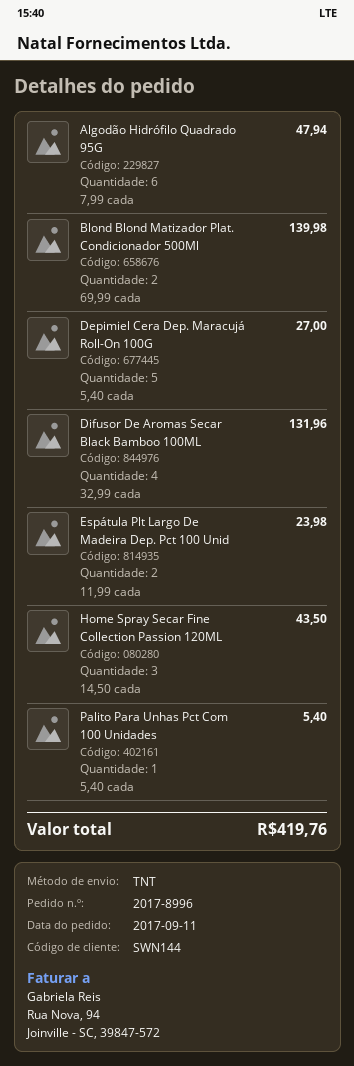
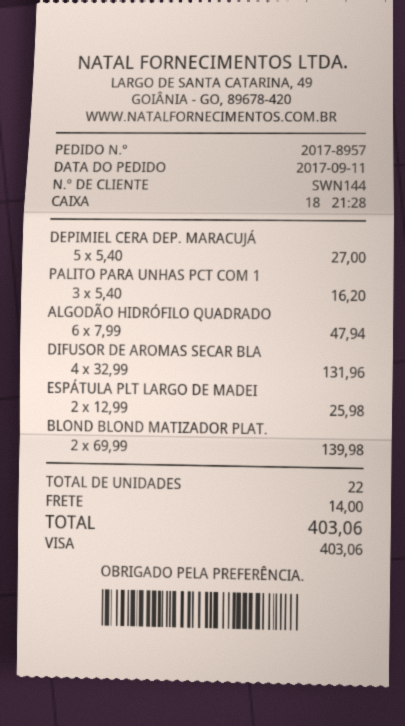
order number: 2017-8996 -> 2017-8957
Espátula Plt Largo De Madeira Dep. Pct 100 Unid: 2 x 11.99 = 23.98 -> 2 x 12.99 = 25.98
Home Spray Secar Fine Collection Passion 120ML: 3 x 14.50 = 43.50 -> none
Palito Para Unhas Pct Com 100 Unidades: 1 x 5.40 = 5.40 -> 3 x 5.40 = 16.20
shipping: none -> 14.00
total: 419.76 -> 403.06

